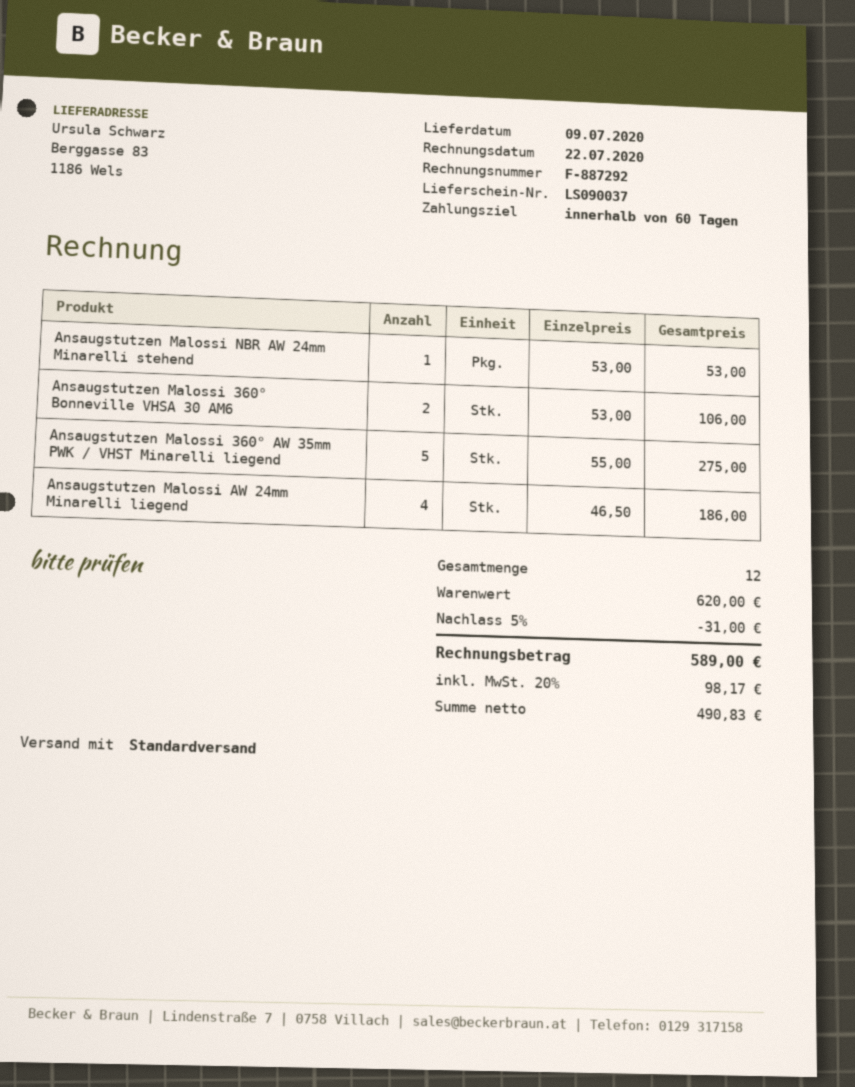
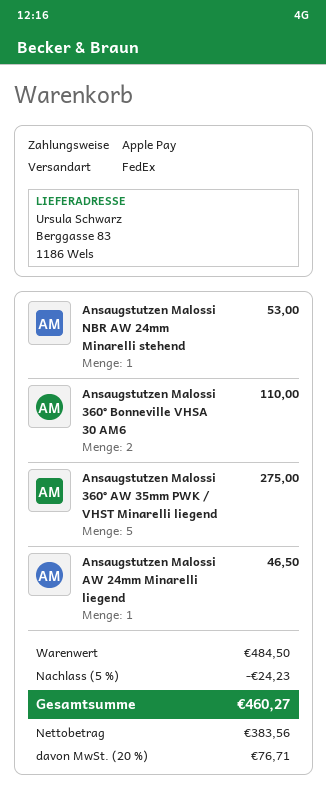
shipping method: standard -> FedEx
Ansaugstutzen Malossi 360° Bonneville VHSA 30 AM6: 2 for 106.00 -> 2 for 110.00
Ansaugstutzen Malossi AW 24mm Minarelli liegend: 4 for 186.00 -> 1 for 46.50
subtotal: 620.00 -> 484.50
discount: 5% = 31.00 -> 5% = 24.23
net: 490.83 -> 383.56
tax: 20% = 98.17 -> 20% = 76.71
total: 589.00 -> 460.27

